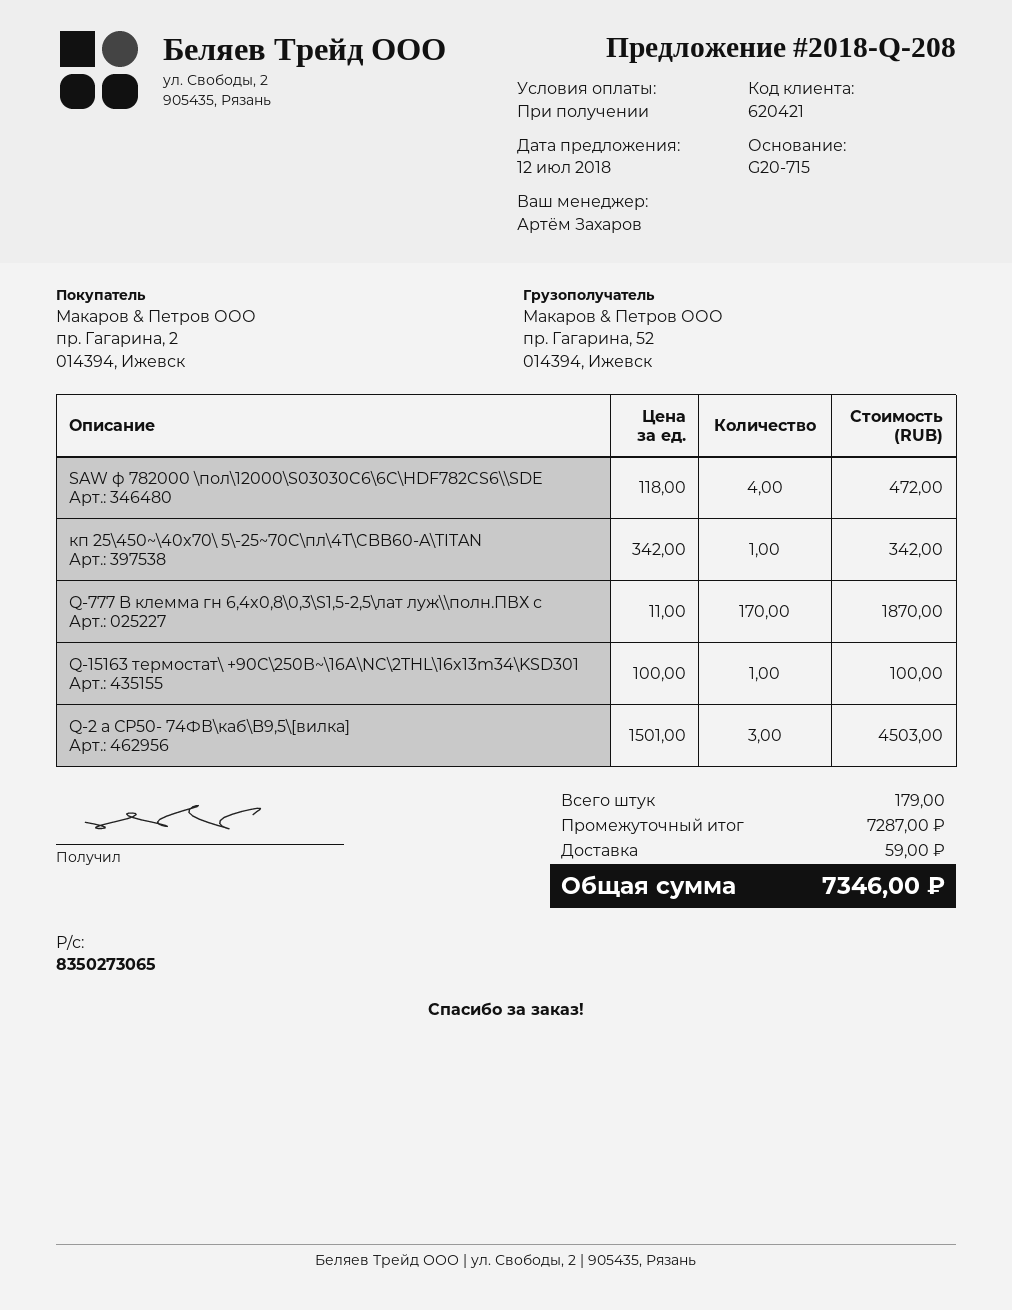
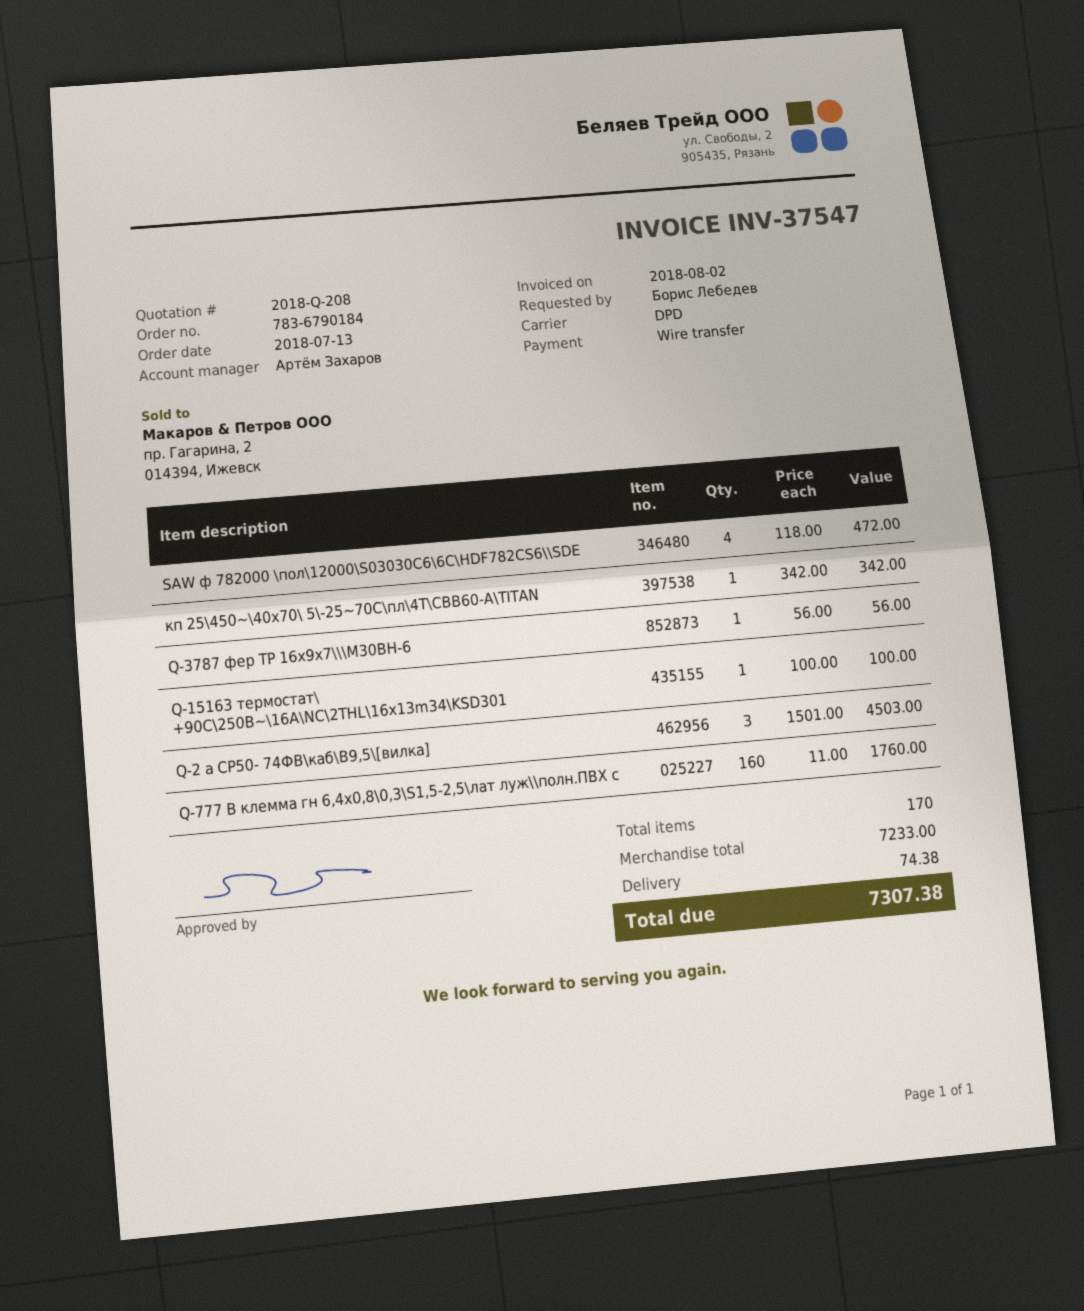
Q-777 B клемма гн 6,4x0,8\0,3\S1,5-2,5\лат луж\\полн.ПВХ с: 170 x 11.00 = 1870.00 -> 160 x 11.00 = 1760.00
Q-3787 фер ТР 16x9x7\\\М30ВН-6: none -> 1 x 56.00 = 56.00
total quantity: 179 -> 170
subtotal: 7287.00 -> 7233.00
shipping: 59.00 -> 74.38
total: 7346.00 -> 7307.38

